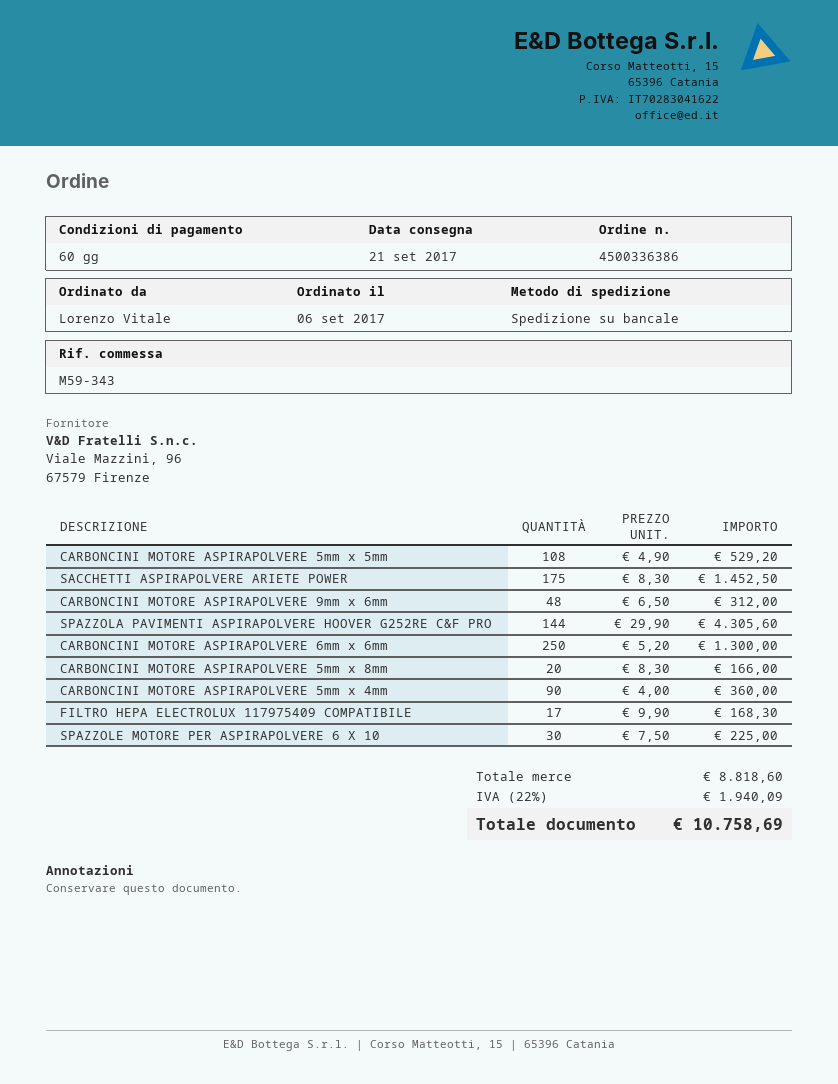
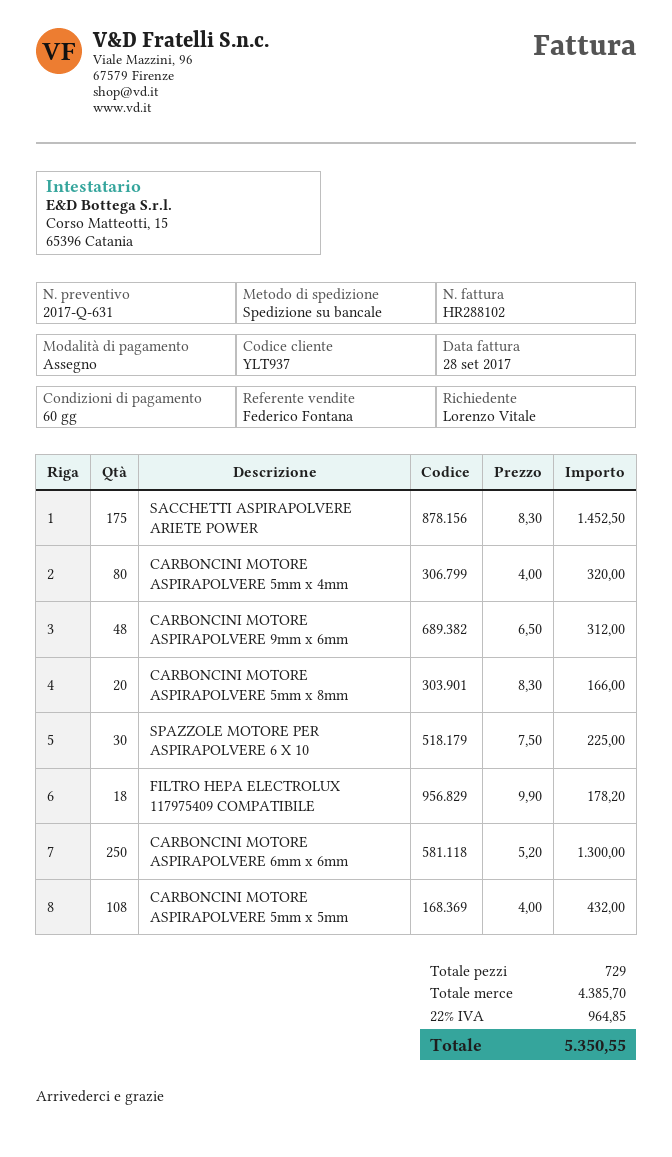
CARBONCINI MOTORE ASPIRAPOLVERE 5mm x 5mm: 108 x 4.90 = 529.20 -> 108 x 4.00 = 432.00
SPAZZOLA PAVIMENTI ASPIRAPOLVERE HOOVER G252RE C&F PRO: 144 x 29.90 = 4305.60 -> none
CARBONCINI MOTORE ASPIRAPOLVERE 5mm x 4mm: 90 x 4.00 = 360.00 -> 80 x 4.00 = 320.00
FILTRO HEPA ELECTROLUX 117975409 COMPATIBILE: 17 x 9.90 = 168.30 -> 18 x 9.90 = 178.20
subtotal: 8818.60 -> 4385.70
tax: 22% = 1940.09 -> 22% = 964.85
total: 10758.69 -> 5350.55

